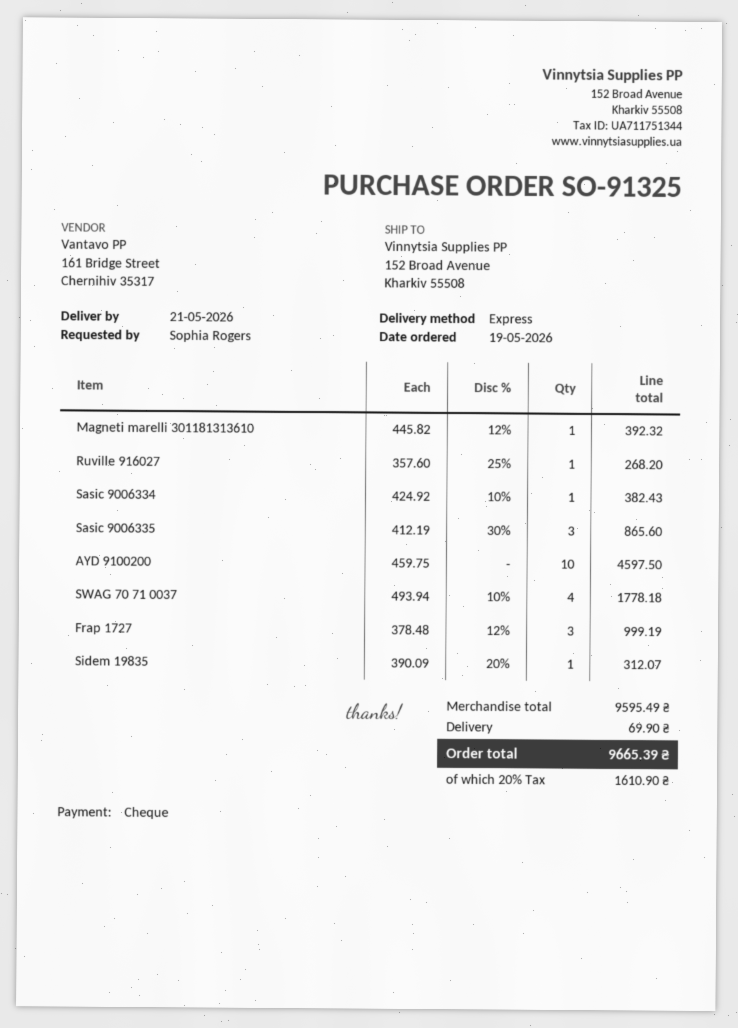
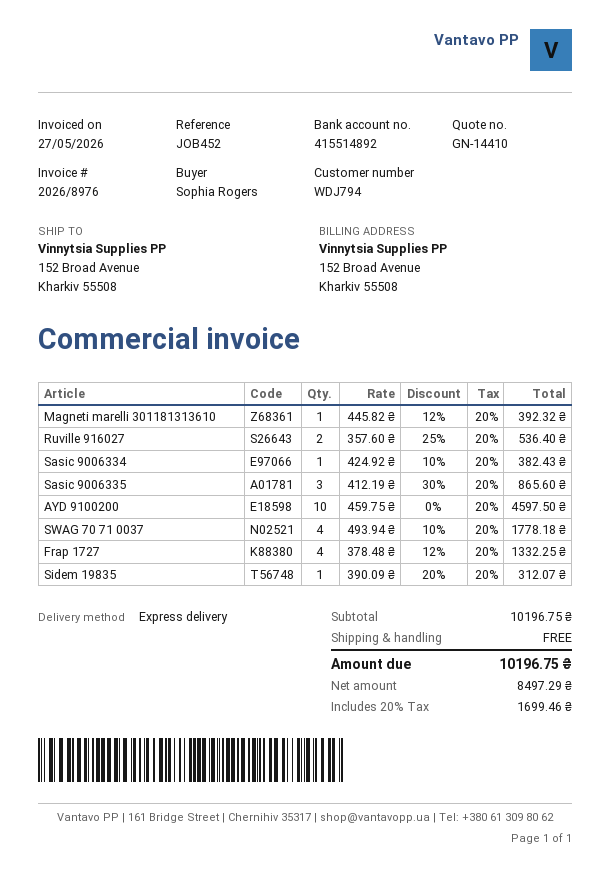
Ruville 916027: 1 x 357.60 - 25% = 268.20 -> 2 x 357.60 - 25% = 536.40
Frap 1727: 3 x 378.48 - 12% = 999.19 -> 4 x 378.48 - 12% = 1332.25
subtotal: 9595.49 -> 10196.75
shipping: 69.90 -> 0.00
tax: 20% = 1610.90 -> 20% = 1699.46
total: 9665.39 -> 10196.75

